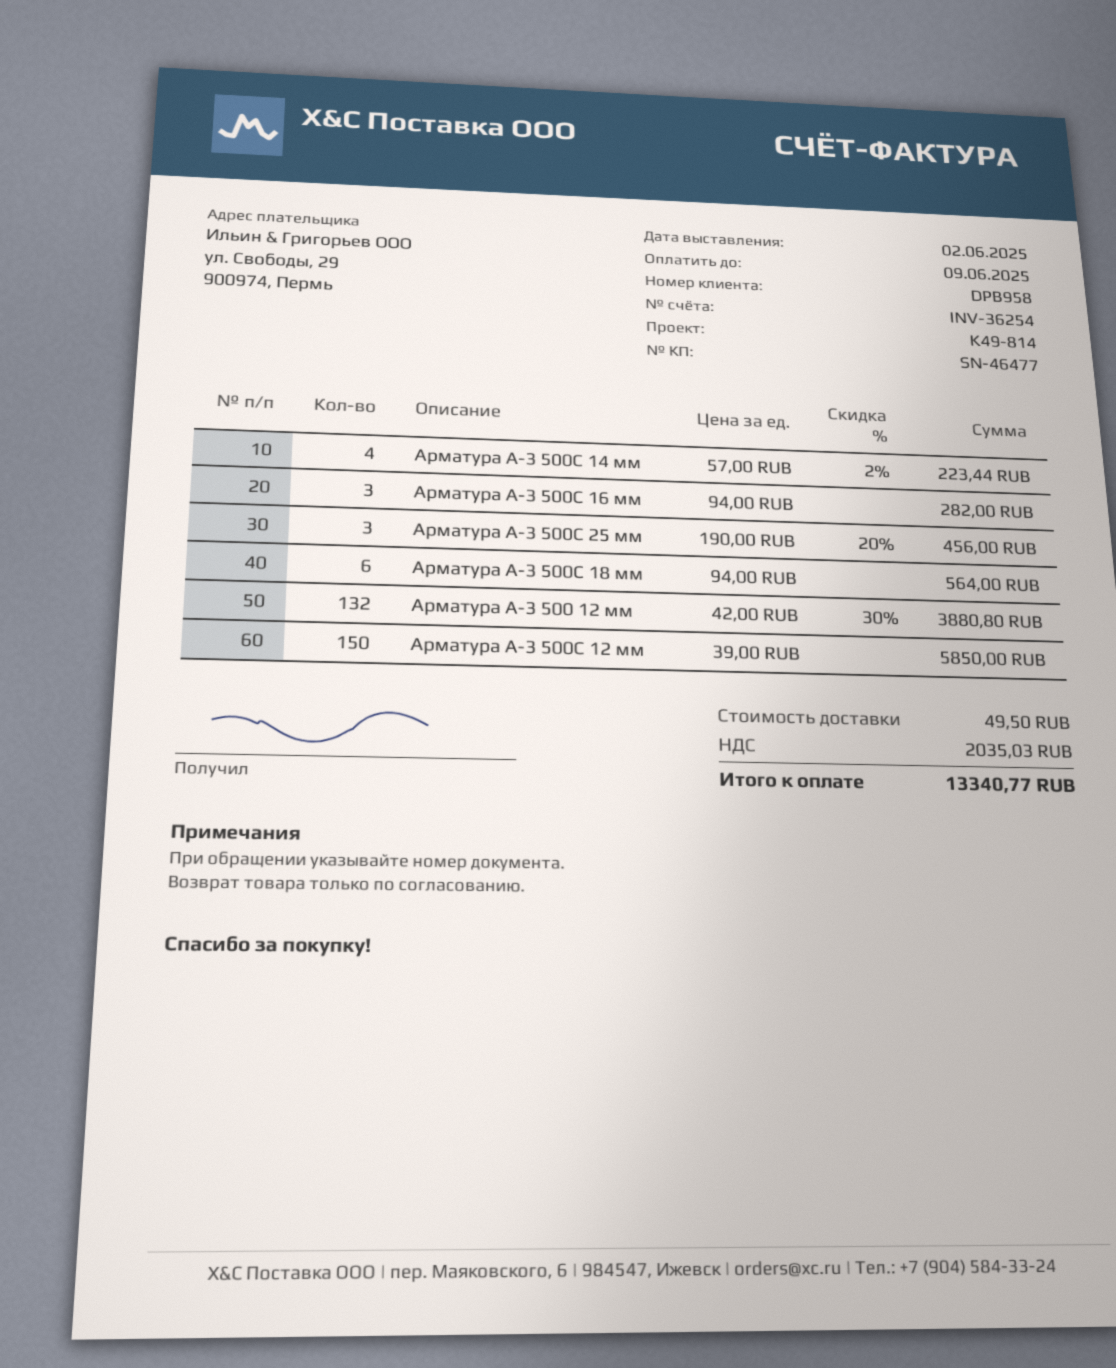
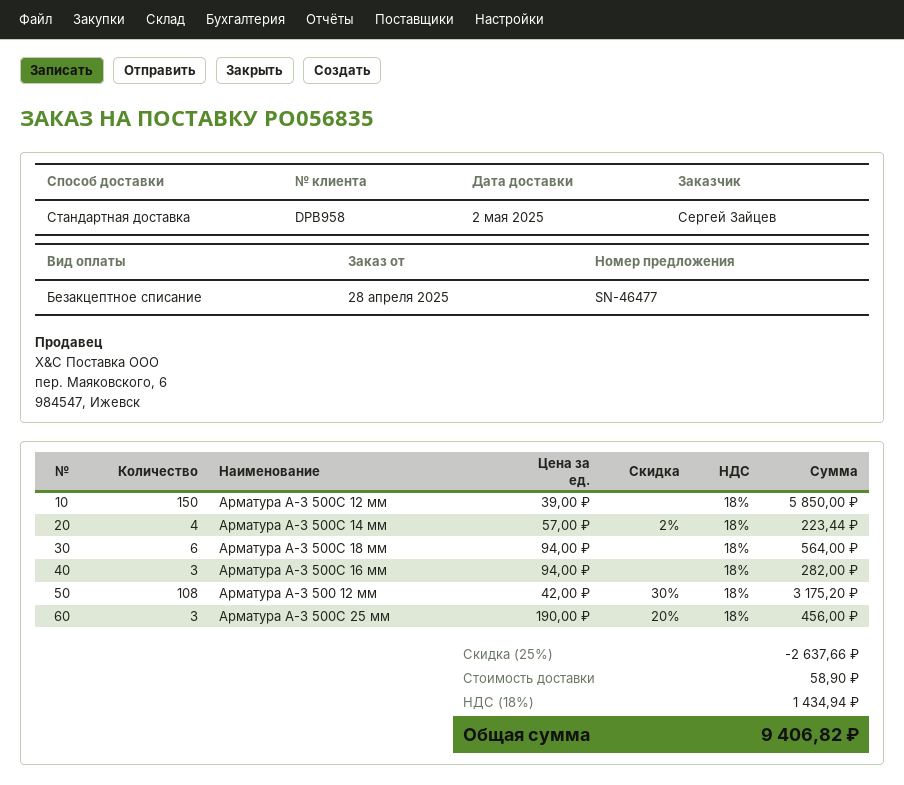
Арматура А-3 500 12 мм: 132 x 42.00 - 30% = 3880.80 -> 108 x 42.00 - 30% = 3175.20
discount: none -> 25% = 2637.66
shipping: 49.50 -> 58.90
tax: 2035.03 -> 1434.94
total: 13340.77 -> 9406.82

